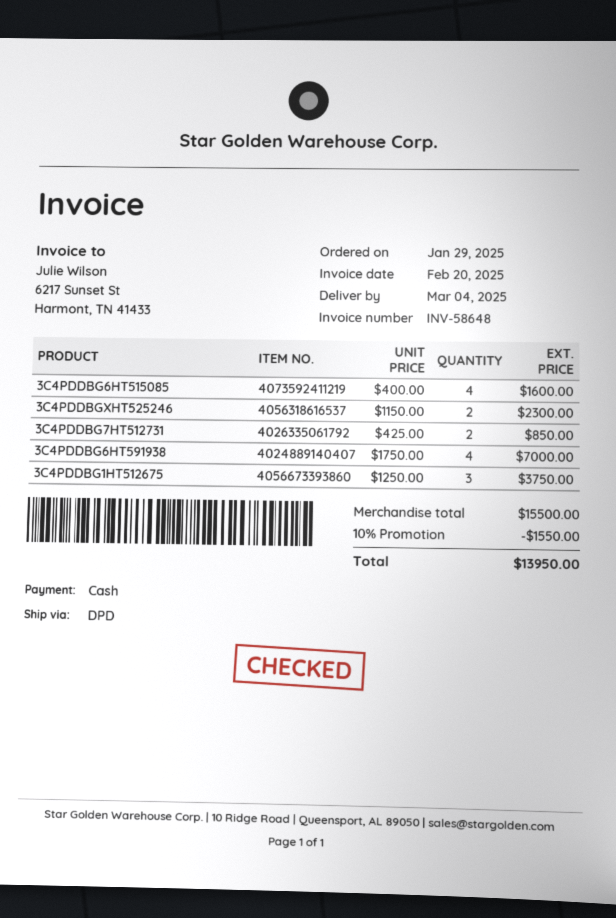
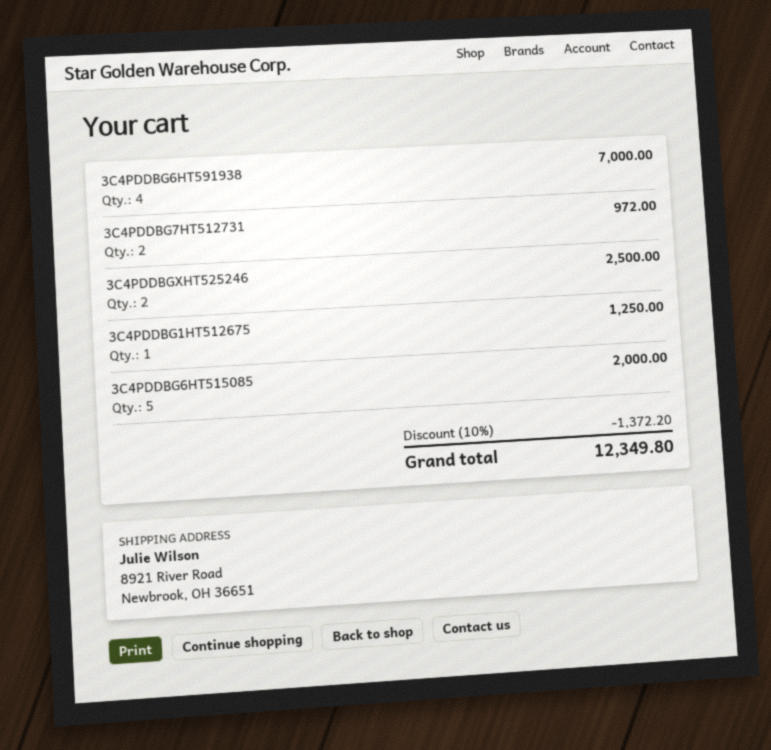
3C4PDDBG6HT515085: 4 for 1600.00 -> 5 for 2000.00
3C4PDDBGXHT525246: 2 for 2300.00 -> 2 for 2500.00
3C4PDDBG7HT512731: 2 for 850.00 -> 2 for 972.00
3C4PDDBG1HT512675: 3 for 3750.00 -> 1 for 1250.00
discount: 10% = 1550.00 -> 10% = 1372.20
total: 13950.00 -> 12349.80

